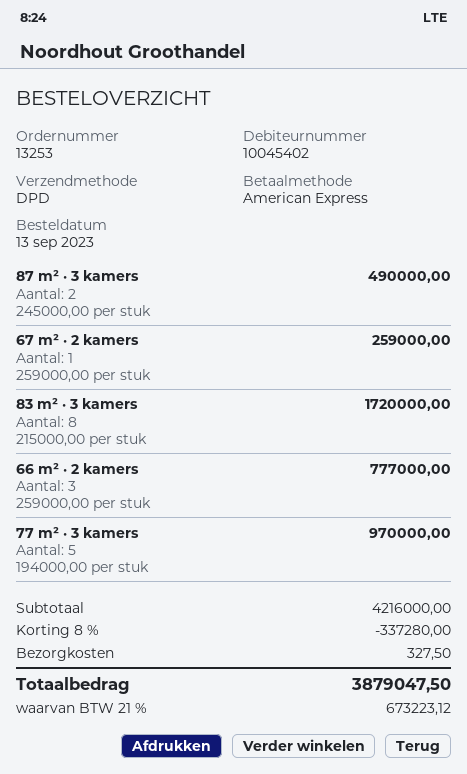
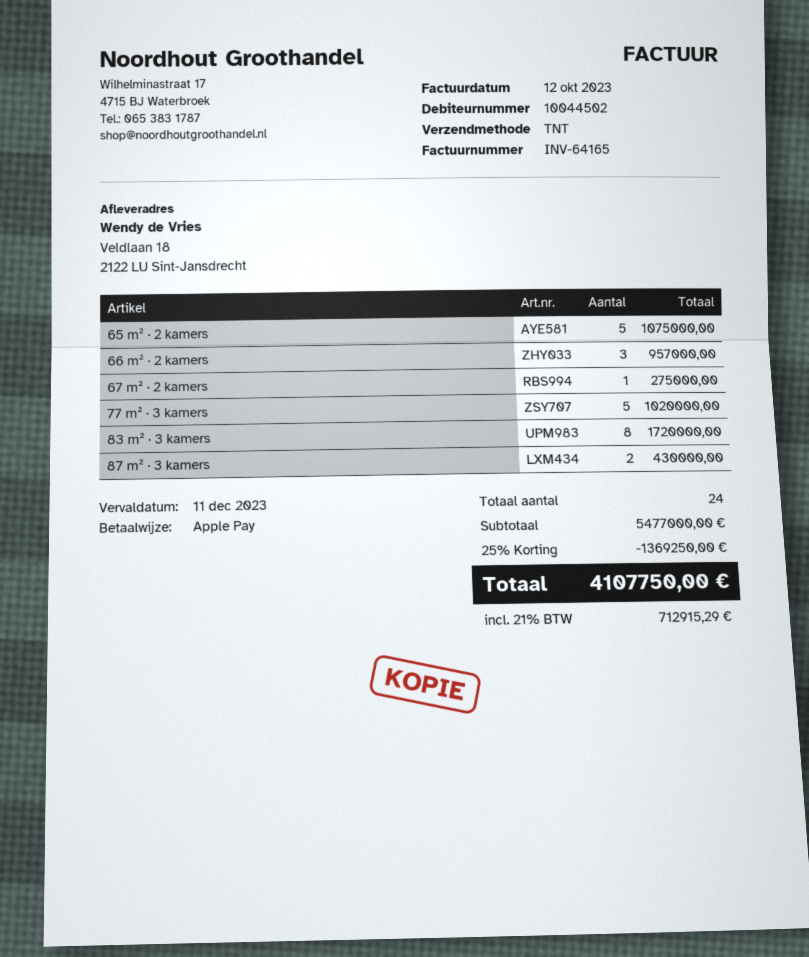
customer number: 10045402 -> 10044502
payment method: American Express -> Apple Pay
shipping method: DPD -> TNT
87 m² · 3 kamers: 2 for 490000.00 -> 2 for 430000.00
67 m² · 2 kamers: 1 for 259000.00 -> 1 for 275000.00
66 m² · 2 kamers: 3 for 777000.00 -> 3 for 957000.00
77 m² · 3 kamers: 5 for 970000.00 -> 5 for 1020000.00
65 m² · 2 kamers: none -> 5 for 1075000.00
subtotal: 4216000.00 -> 5477000.00
discount: 8% = 337280.00 -> 25% = 1369250.00
shipping: 327.50 -> none
tax: 21% = 673223.12 -> 21% = 712915.29
total: 3879047.50 -> 4107750.00

